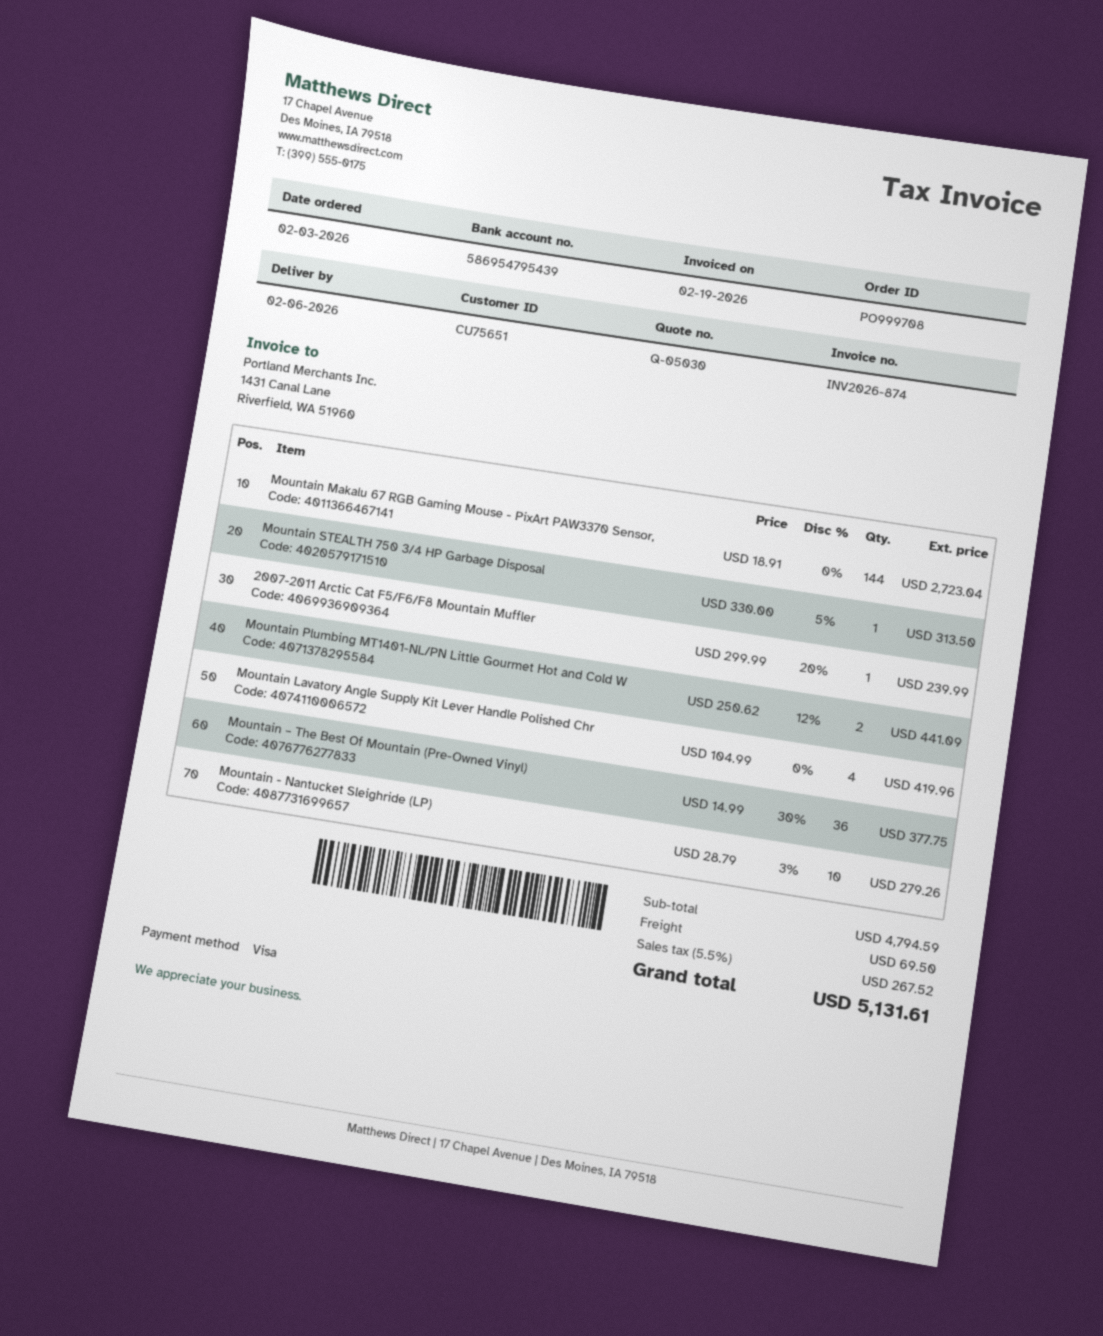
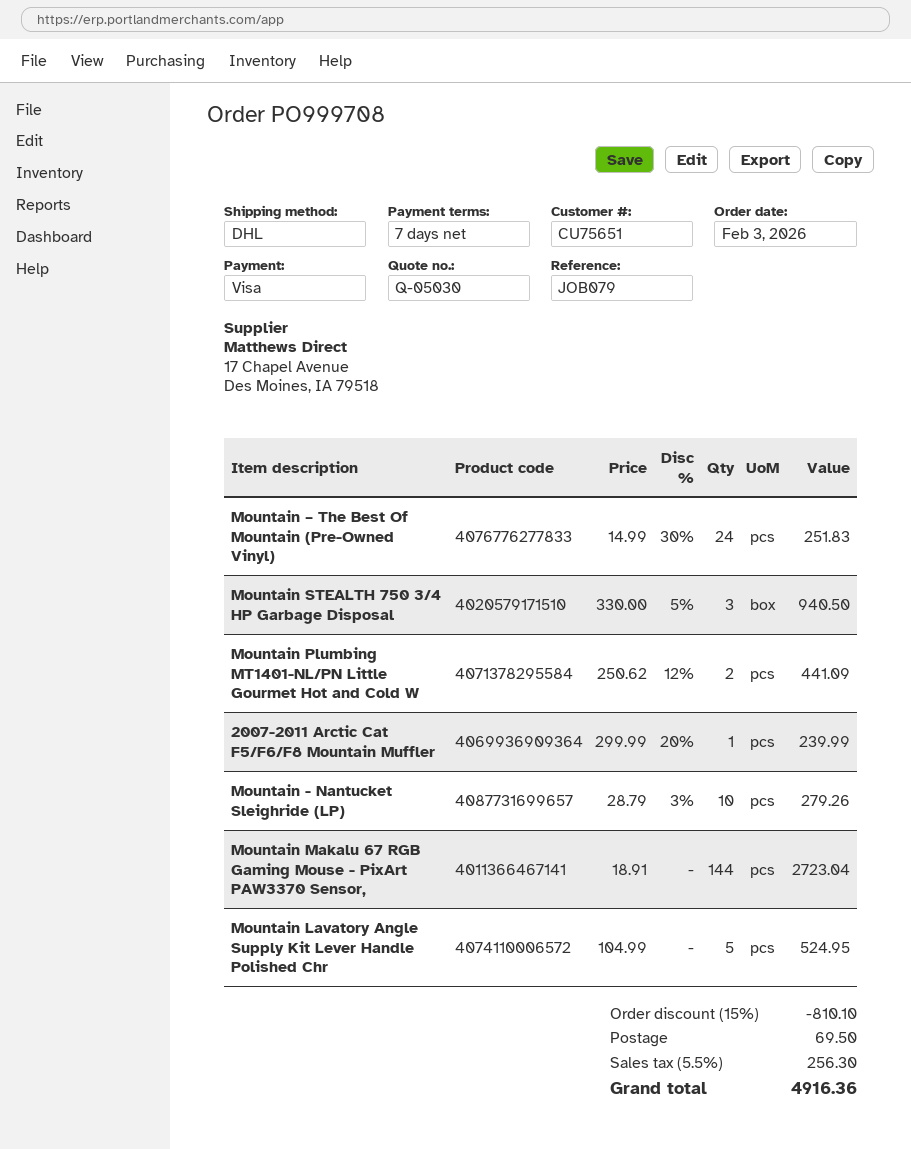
Mountain STEALTH 750 3/4 HP Garbage Disposal: 1 x 330.00 - 5% = 313.50 -> 3 x 330.00 - 5% = 940.50
Mountain Lavatory Angle Supply Kit Lever Handle Polished Chr: 4 x 104.99 = 419.96 -> 5 x 104.99 = 524.95
Mountain – The Best Of Mountain (Pre-Owned Vinyl): 36 x 14.99 - 30% = 377.75 -> 24 x 14.99 - 30% = 251.83
discount: none -> 15% = 810.10
tax: 5.5% = 267.52 -> 5.5% = 256.30
total: 5131.61 -> 4916.36

